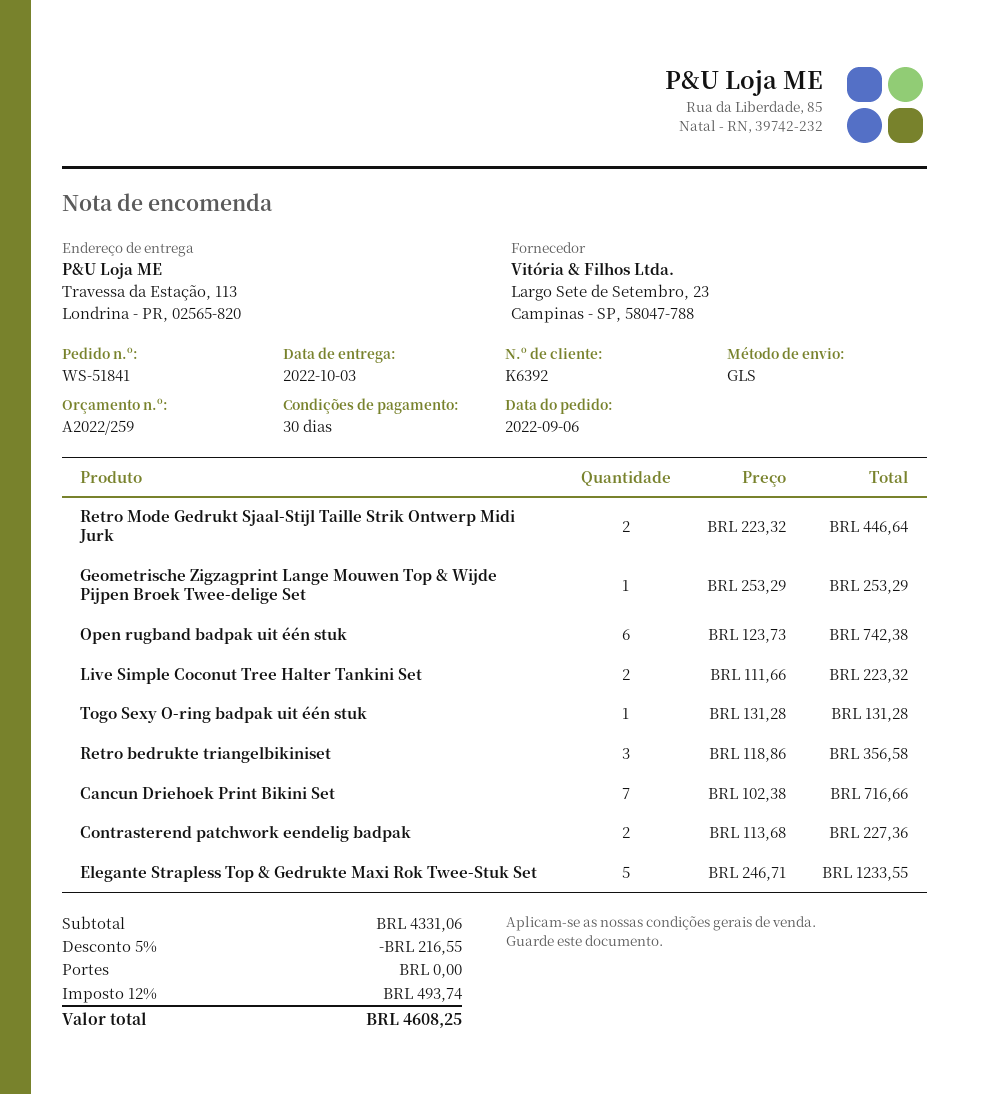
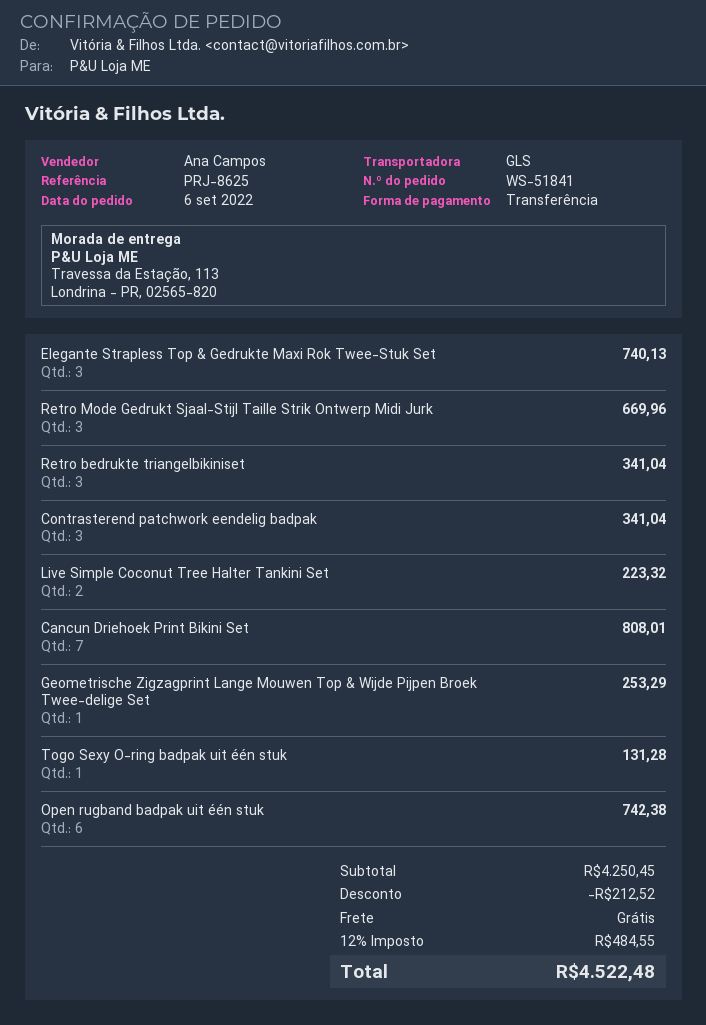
Retro Mode Gedrukt Sjaal-Stijl Taille Strik Ontwerp Midi Jurk: 2 for 446.64 -> 3 for 669.96
Retro bedrukte triangelbikiniset: 3 for 356.58 -> 3 for 341.04
Cancun Driehoek Print Bikini Set: 7 for 716.66 -> 7 for 808.01
Contrasterend patchwork eendelig badpak: 2 for 227.36 -> 3 for 341.04
Elegante Strapless Top & Gedrukte Maxi Rok Twee-Stuk Set: 5 for 1233.55 -> 3 for 740.13
subtotal: 4331.06 -> 4250.45
discount: 216.55 -> 212.52
tax: 12% = 493.74 -> 12% = 484.55
total: 4608.25 -> 4522.48

